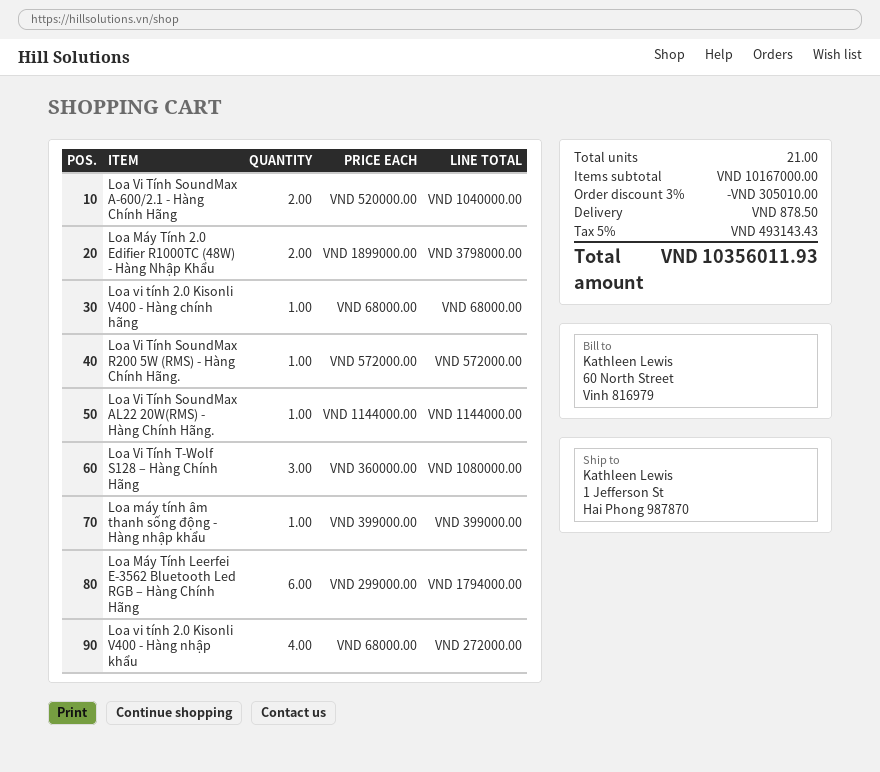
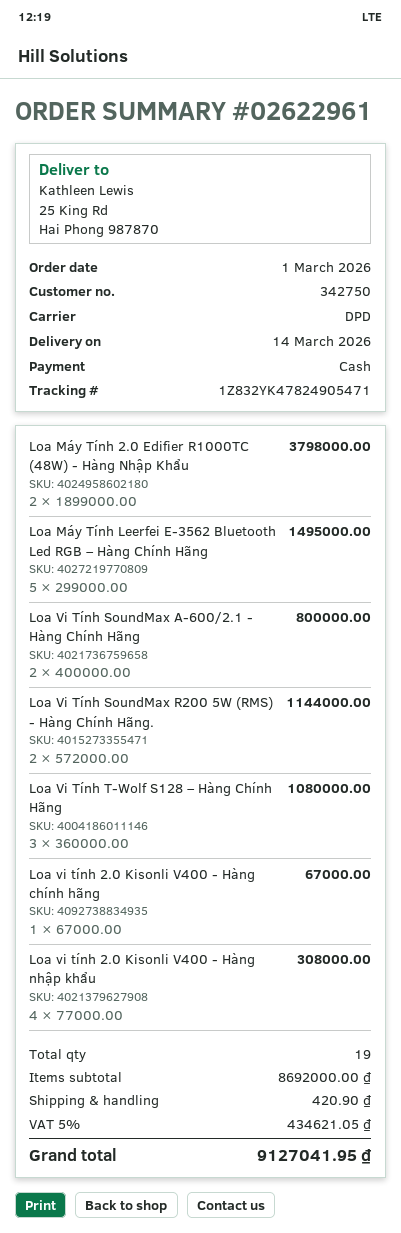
ship to: 1 Jefferson St, Hai Phong 987870 -> 25 King Rd, Hai Phong 987870
Loa Vi Tính SoundMax A-600/2.1 - Hàng Chính Hãng: 2 x 520000.00 = 1040000.00 -> 2 x 400000.00 = 800000.00
Loa vi tính 2.0 Kisonli V400 - Hàng chính hãng: 1 x 68000.00 = 68000.00 -> 1 x 67000.00 = 67000.00
Loa Vi Tính SoundMax R200 5W (RMS) - Hàng Chính Hãng.: 1 x 572000.00 = 572000.00 -> 2 x 572000.00 = 1144000.00
Loa Vi Tính SoundMax AL22 20W(RMS) - Hàng Chính Hãng.: 1 x 1144000.00 = 1144000.00 -> none
Loa máy tính âm thanh sống động - Hàng nhập khẩu: 1 x 399000.00 = 399000.00 -> none
Loa Máy Tính Leerfei E-3562 Bluetooth Led RGB – Hàng Chính Hãng: 6 x 299000.00 = 1794000.00 -> 5 x 299000.00 = 1495000.00
Loa vi tính 2.0 Kisonli V400 - Hàng nhập khẩu: 4 x 68000.00 = 272000.00 -> 4 x 77000.00 = 308000.00
total quantity: 21 -> 19
subtotal: 10167000.00 -> 8692000.00
discount: 3% = 305010.00 -> none
shipping: 878.50 -> 420.90
tax: 5% = 493143.43 -> 5% = 434621.05
total: 10356011.93 -> 9127041.95

